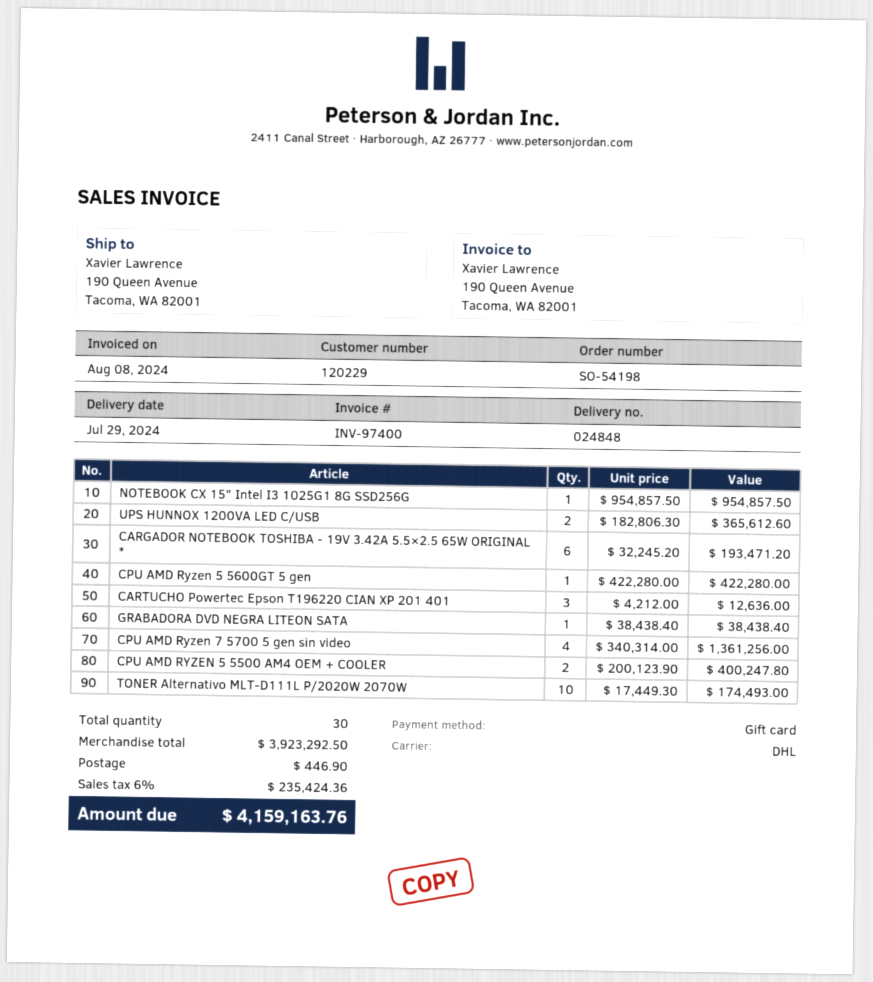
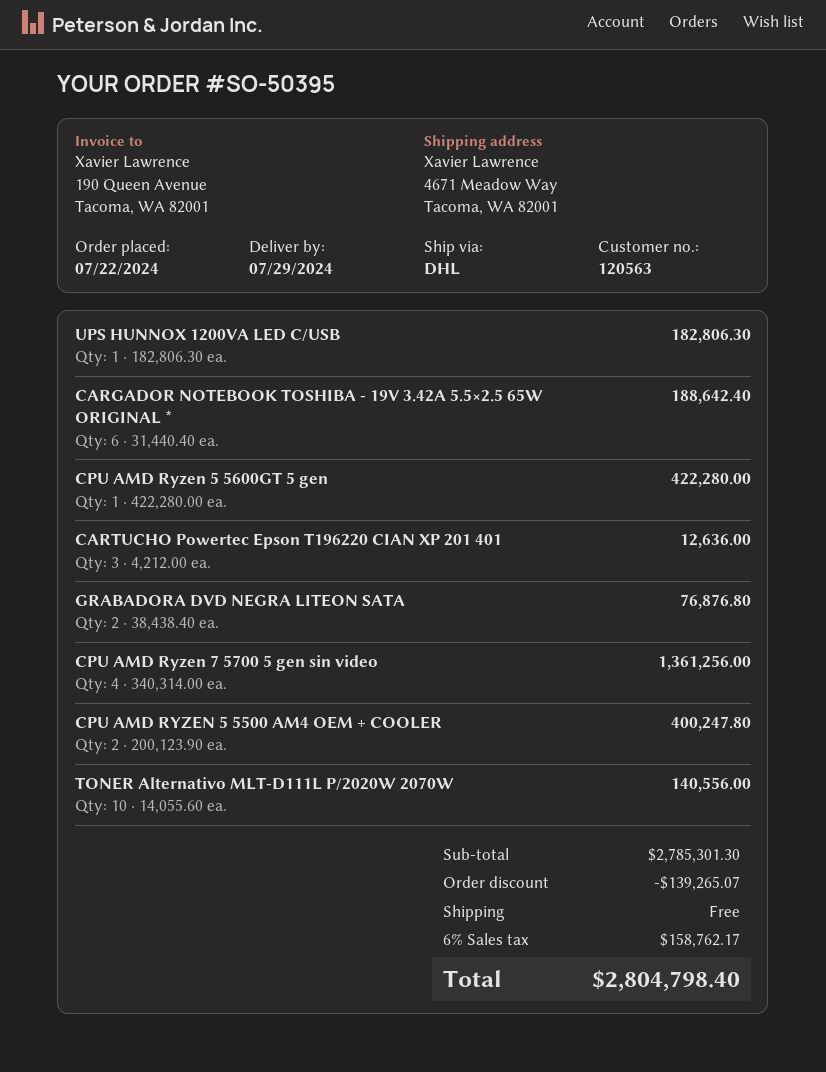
order number: SO-54198 -> SO-50395
customer number: 120229 -> 120563
ship to: 190 Queen Avenue, Tacoma, WA 82001 -> 4671 Meadow Way, Tacoma, WA 82001
NOTEBOOK CX 15" Intel I3 1025G1 8G SSD256G: 1 x 954857.50 = 954857.50 -> none
UPS HUNNOX 1200VA LED C/USB: 2 x 182806.30 = 365612.60 -> 1 x 182806.30 = 182806.30
CARGADOR NOTEBOOK TOSHIBA - 19V 3.42A 5.5×2.5 65W ORIGINAL *: 6 x 32245.20 = 193471.20 -> 6 x 31440.40 = 188642.40
GRABADORA DVD NEGRA LITEON SATA: 1 x 38438.40 = 38438.40 -> 2 x 38438.40 = 76876.80
TONER Alternativo MLT-D111L P/2020W 2070W: 10 x 17449.30 = 174493.00 -> 10 x 14055.60 = 140556.00
subtotal: 3923292.50 -> 2785301.30
discount: none -> 139265.07
shipping: 446.90 -> 0.00
tax: 6% = 235424.36 -> 6% = 158762.17
total: 4159163.76 -> 2804798.40

